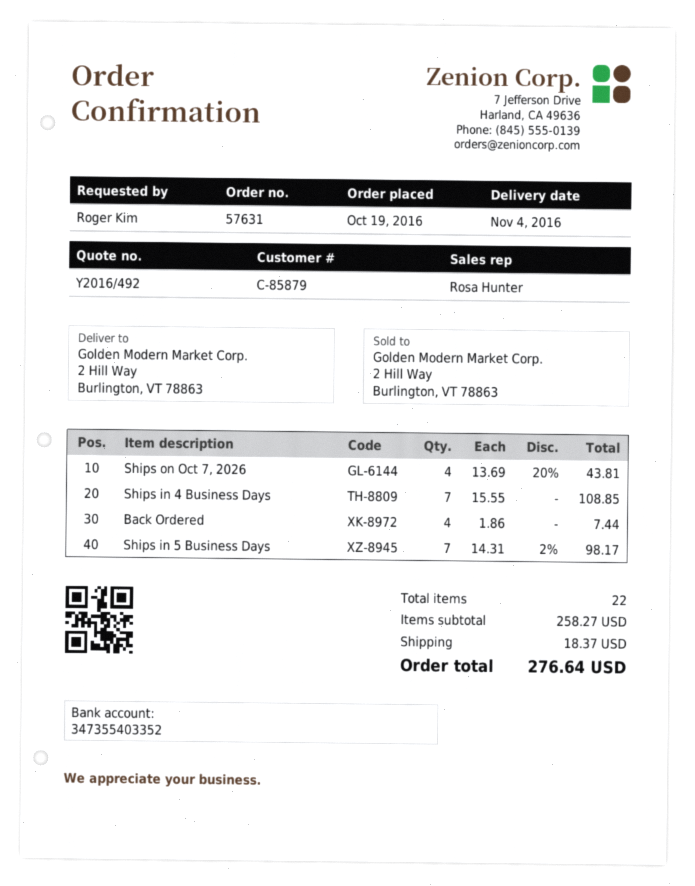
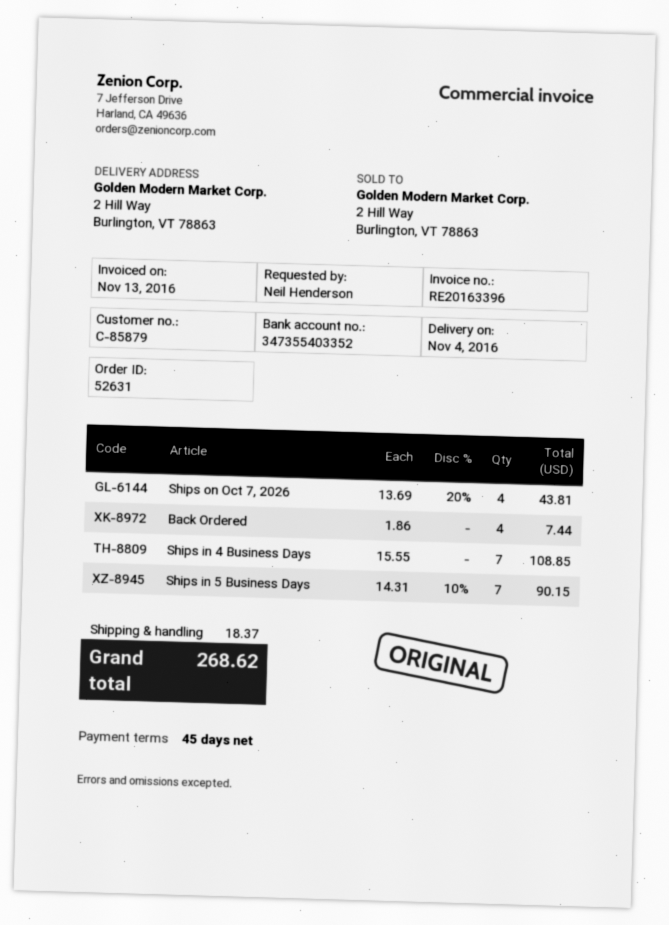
order number: 57631 -> 52631
ordered by: Roger Kim -> Neil Henderson
Ships in 5 Business Days: 7 x 14.31 - 2% = 98.17 -> 7 x 14.31 - 10% = 90.15
total: 276.64 -> 268.62

